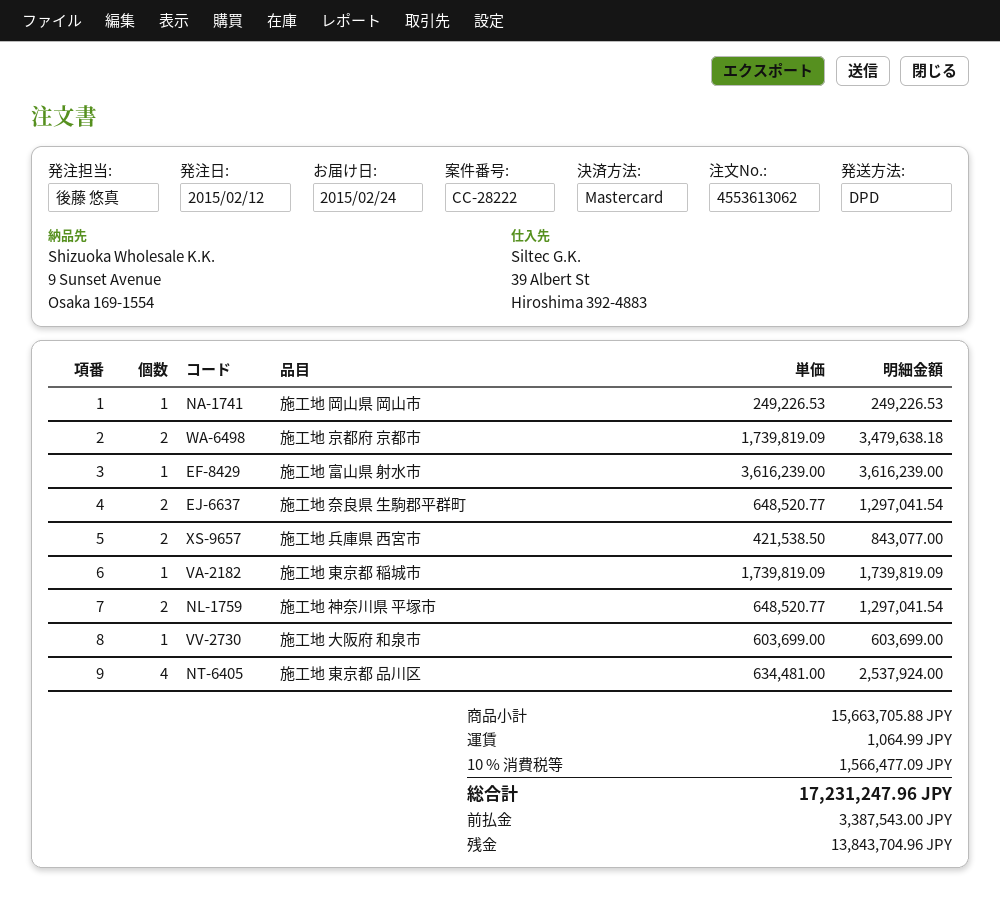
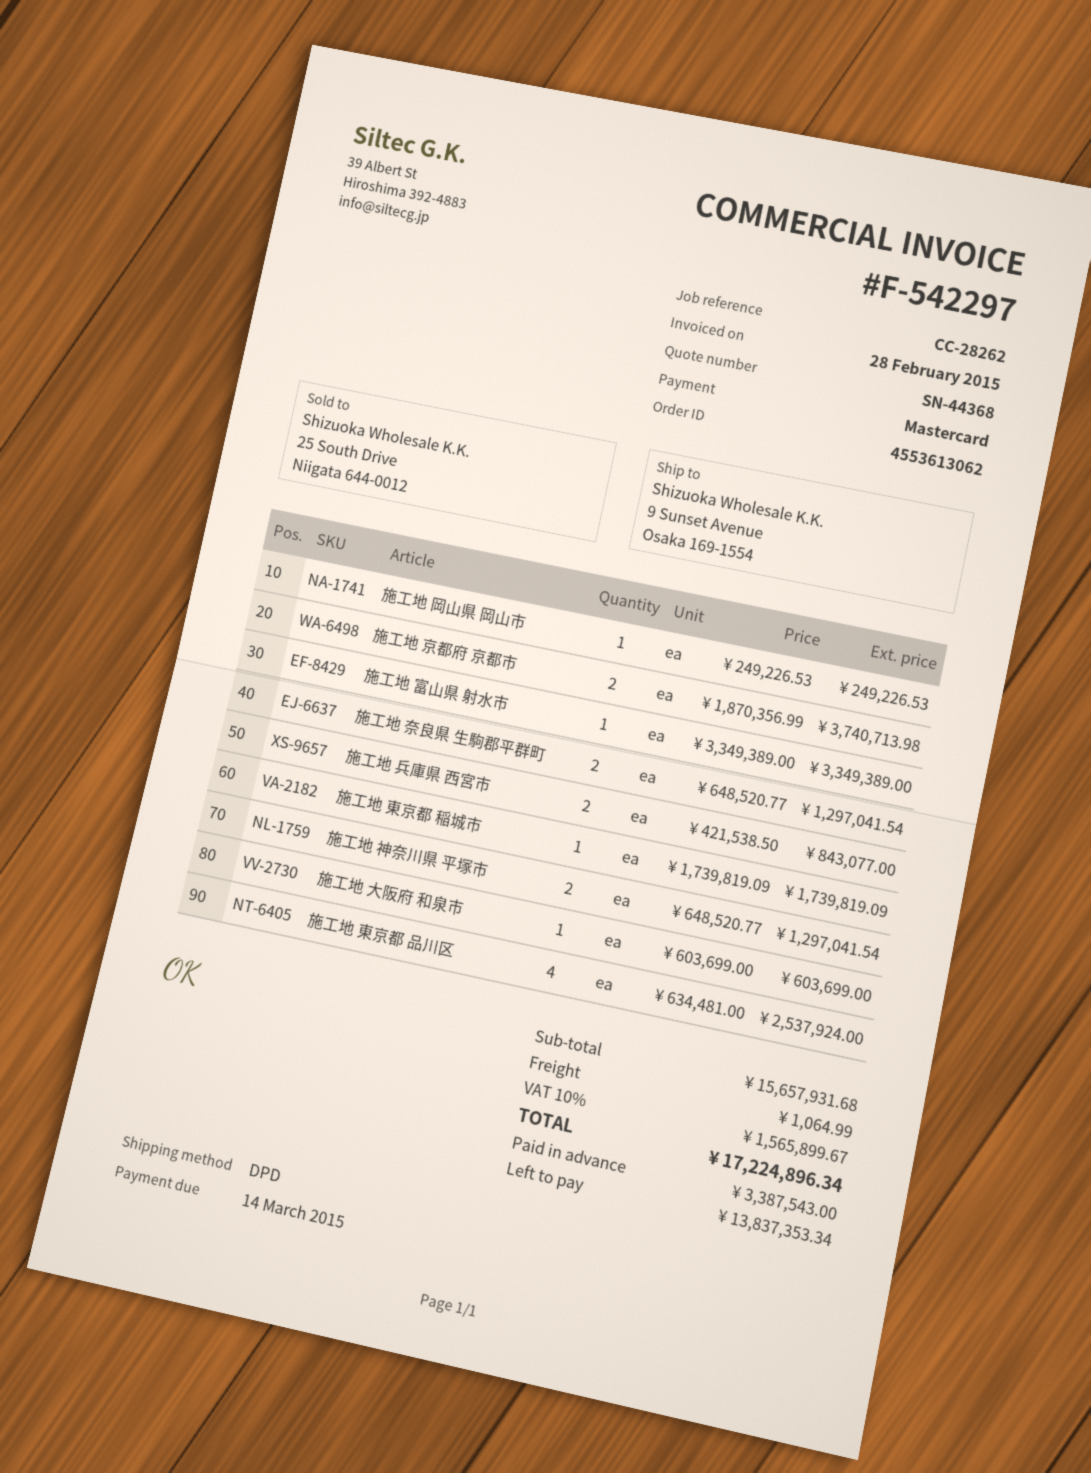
reference: CC-28222 -> CC-28262
施工地 京都府 京都市: 2 x 1739819.09 = 3479638.18 -> 2 x 1870356.99 = 3740713.98
施工地 富山県 射水市: 1 x 3616239.00 = 3616239.00 -> 1 x 3349389.00 = 3349389.00
subtotal: 15663705.88 -> 15657931.68
tax: 10% = 1566477.09 -> 10% = 1565899.67
total: 17231247.96 -> 17224896.34
balance: 13843704.96 -> 13837353.34

